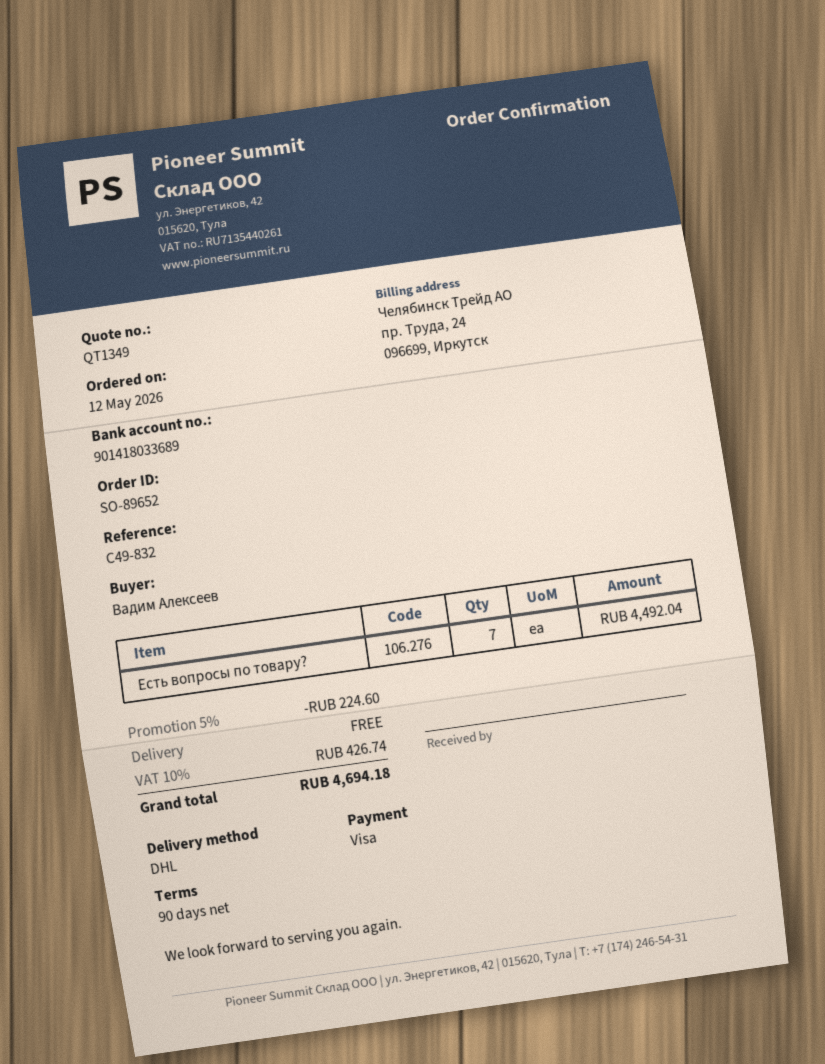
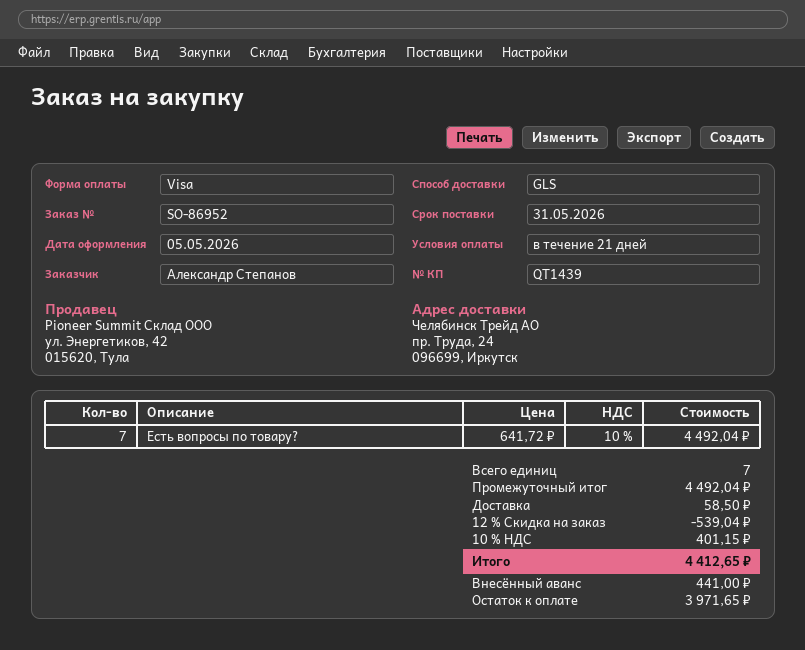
quote number: QT1349 -> QT1439
order number: SO-89652 -> SO-86952
order date: 2026-05-12 -> 2026-05-05
payment terms: 90 days -> 21 days
ordered by: Вадим Алексеев -> Александр Степанов
shipping method: DHL -> GLS
discount: 5% = 224.60 -> 12% = 539.04
shipping: 0.00 -> 58.50
tax: 10% = 426.74 -> 10% = 401.15
total: 4694.18 -> 4412.65

